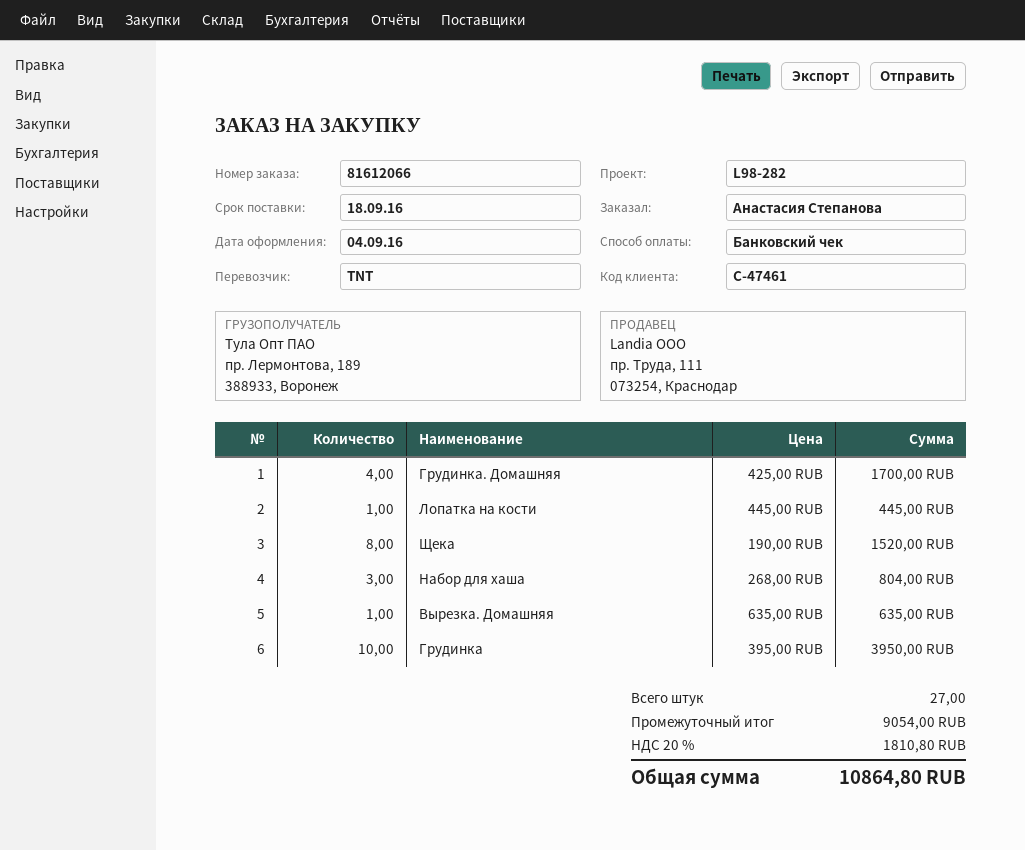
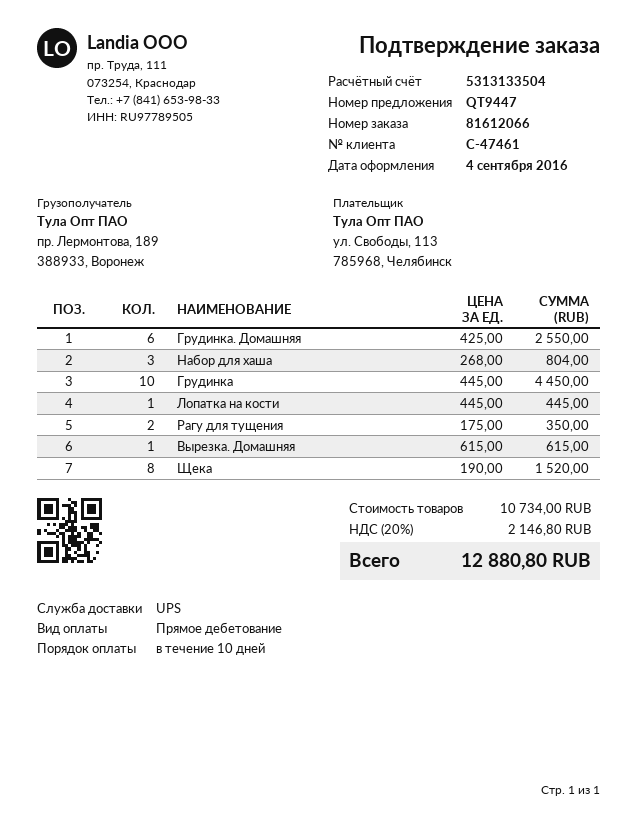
payment method: cheque -> direct debit
shipping method: TNT -> UPS
Грудинка. Домашняя: 4 x 425.00 = 1700.00 -> 6 x 425.00 = 2550.00
Вырезка. Домашняя: 1 x 635.00 = 635.00 -> 1 x 615.00 = 615.00
Грудинка: 10 x 395.00 = 3950.00 -> 10 x 445.00 = 4450.00
Рагу для тущения: none -> 2 x 175.00 = 350.00
subtotal: 9054.00 -> 10734.00
tax: 20% = 1810.80 -> 20% = 2146.80
total: 10864.80 -> 12880.80

